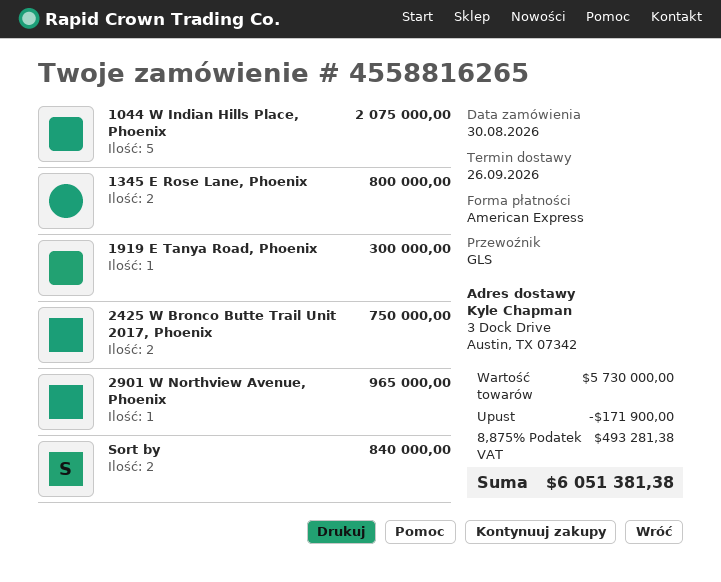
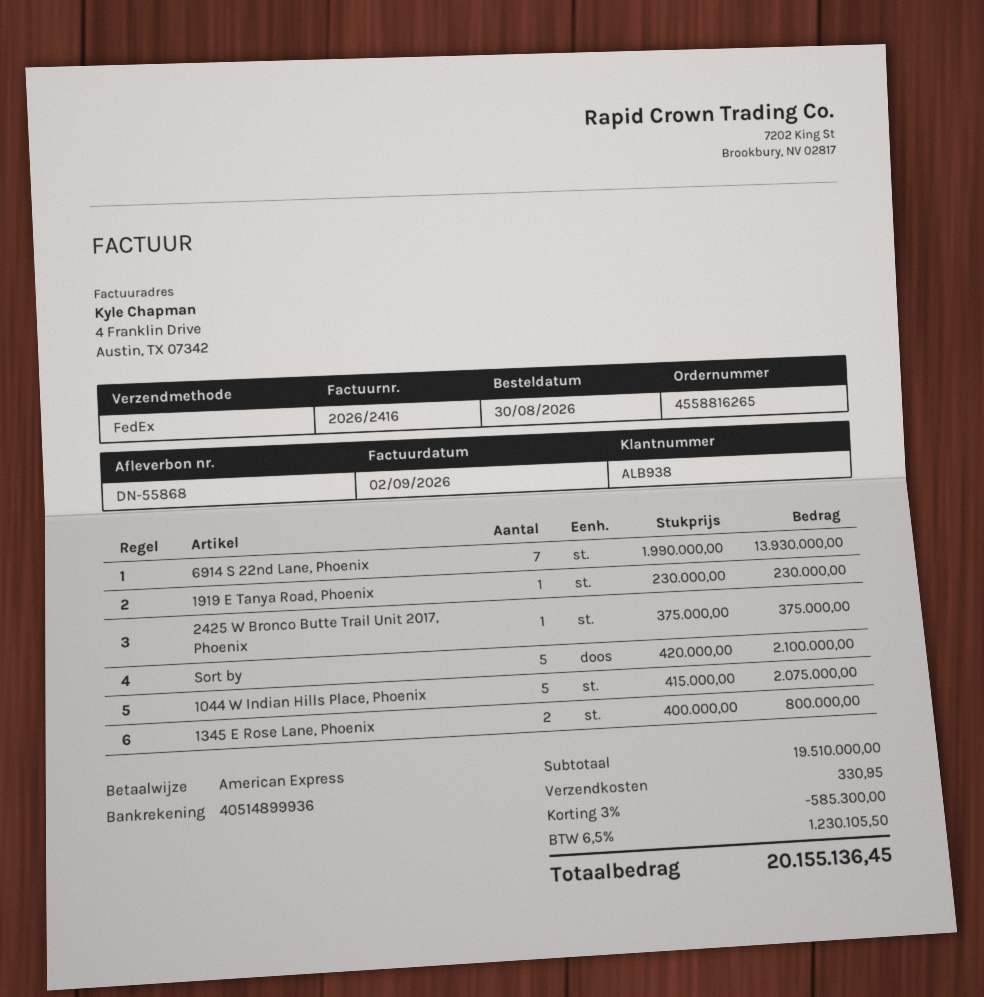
shipping method: GLS -> FedEx
1919 E Tanya Road, Phoenix: 1 for 300000.00 -> 1 for 230000.00
2425 W Bronco Butte Trail Unit 2017, Phoenix: 2 for 750000.00 -> 1 for 375000.00
2901 W Northview Avenue, Phoenix: 1 for 965000.00 -> none
Sort by: 2 for 840000.00 -> 5 for 2100000.00
6914 S 22nd Lane, Phoenix: none -> 7 for 13930000.00
subtotal: 5730000.00 -> 19510000.00
discount: 171900.00 -> 585300.00
shipping: none -> 330.95
tax: 8.875% = 493281.38 -> 6.5% = 1230105.50
total: 6051381.38 -> 20155136.45

